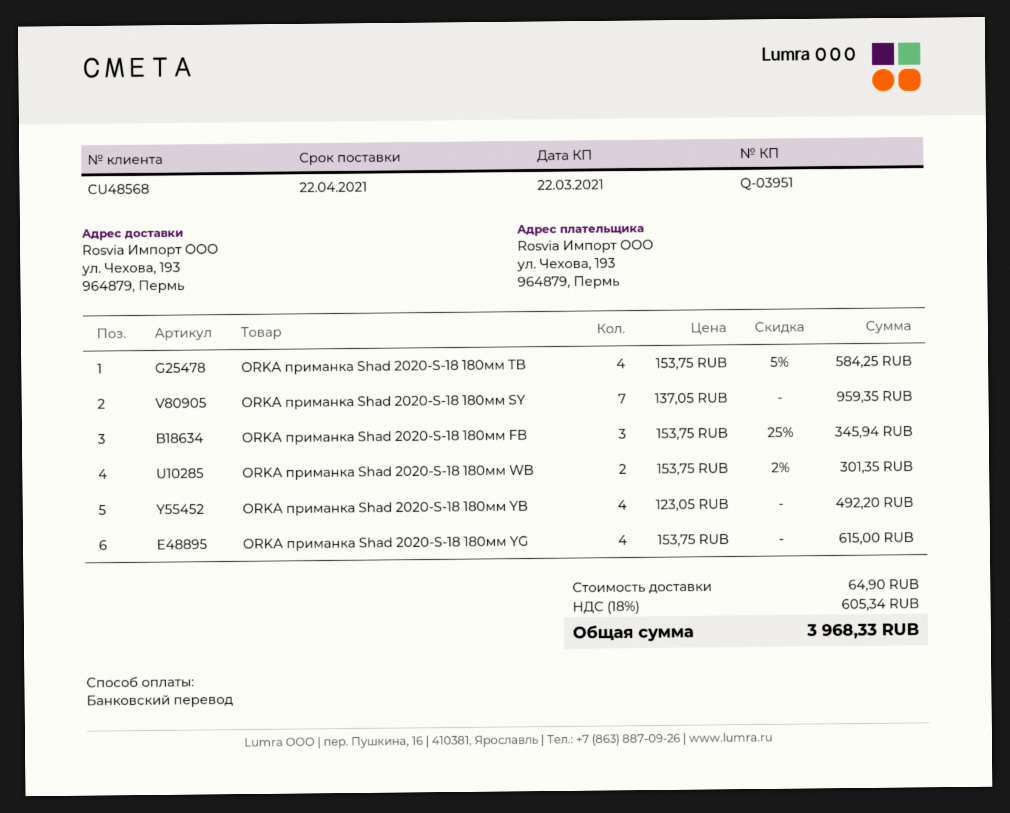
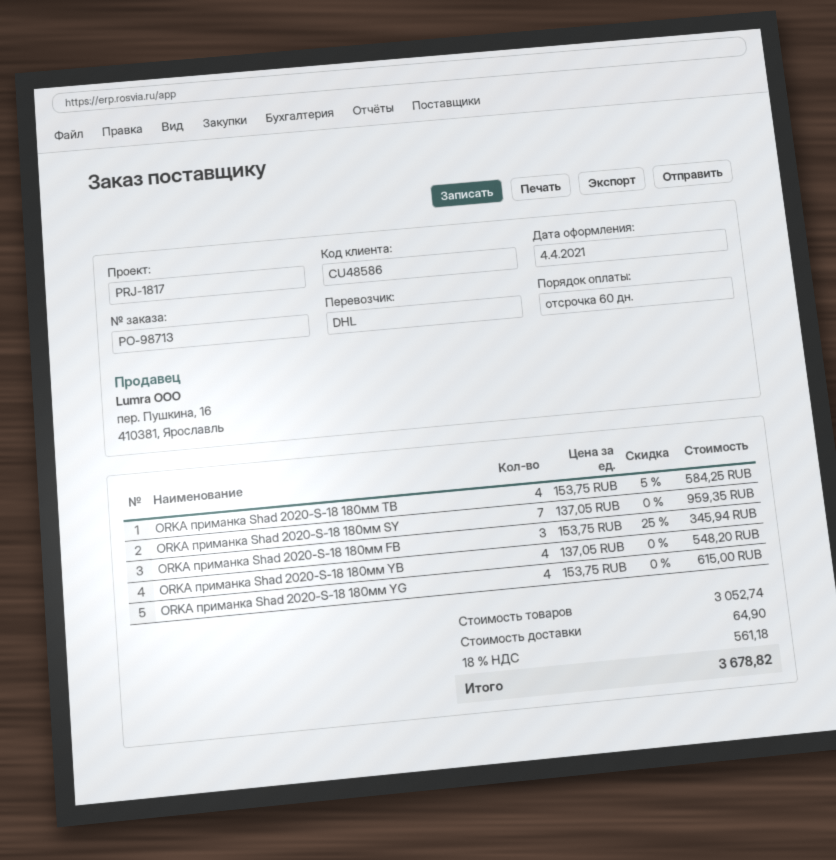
customer number: CU48568 -> CU48586
ORKA приманка Shad 2020-S-18 180мм WB: 2 x 153.75 - 2% = 301.35 -> none
ORKA приманка Shad 2020-S-18 180мм YB: 4 x 123.05 = 492.20 -> 4 x 137.05 = 548.20
tax: 18% = 605.34 -> 18% = 561.18
total: 3968.33 -> 3678.82

